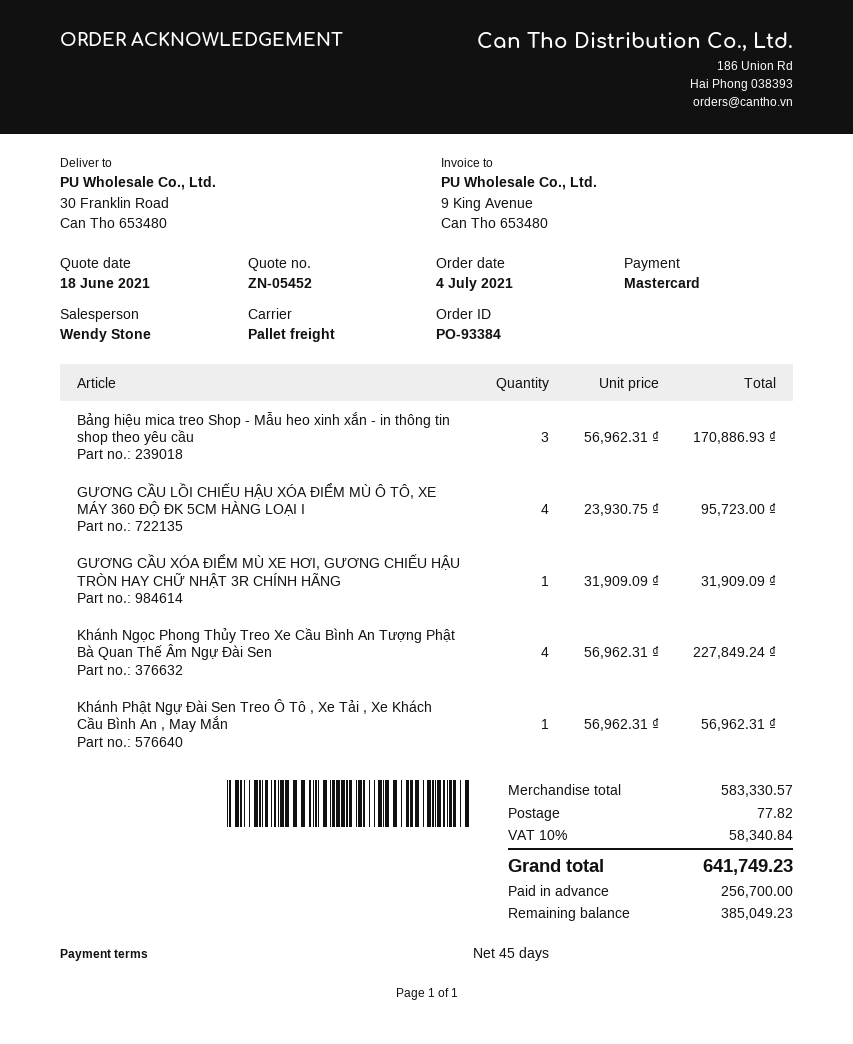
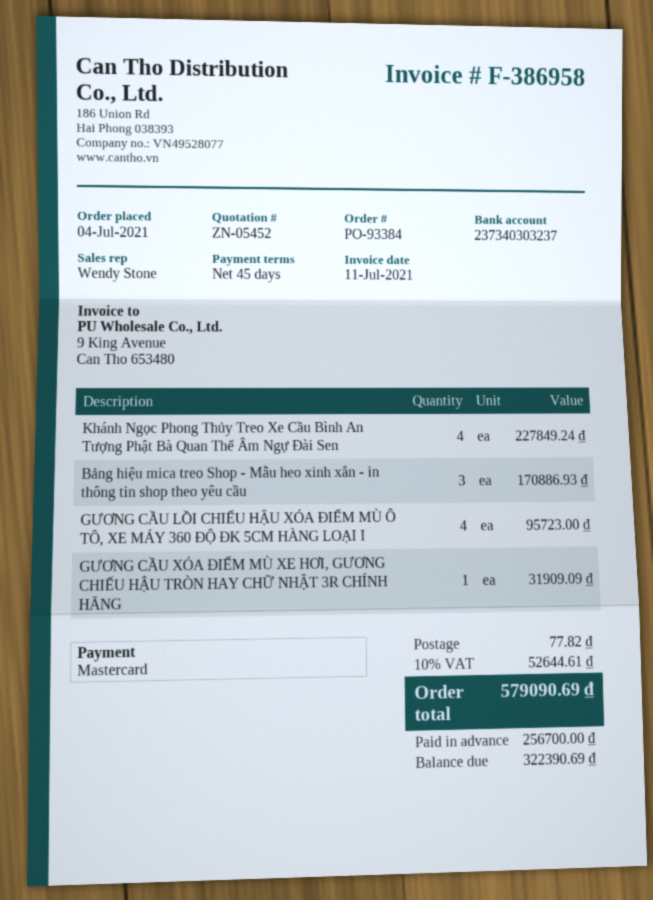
Khánh Phật Ngự Đài Sen Treo Ô Tô , Xe Tải , Xe Khách Cầu Bình An , May Mắn: 1 for 56962.31 -> none
tax: 10% = 58340.84 -> 10% = 52644.61
total: 641749.23 -> 579090.69
balance: 385049.23 -> 322390.69

